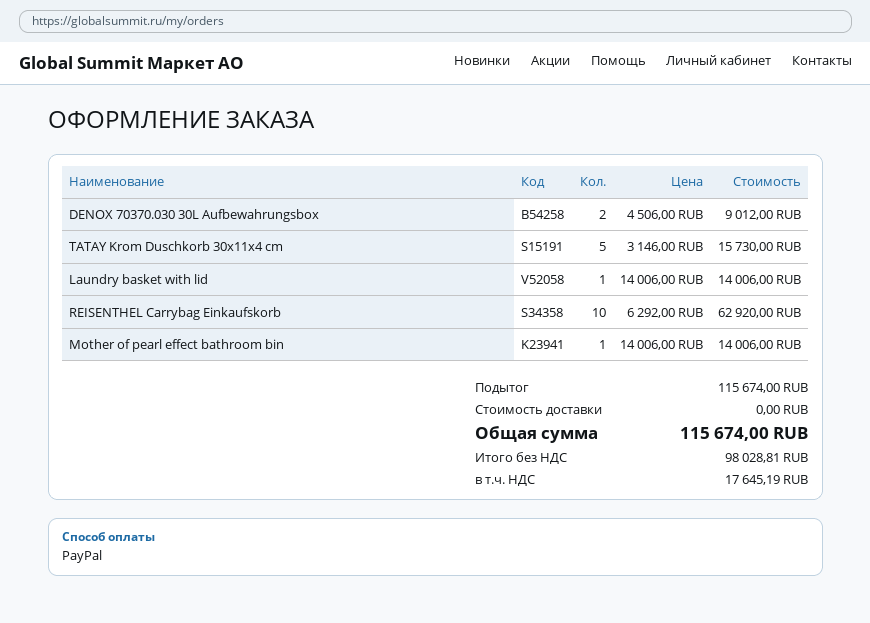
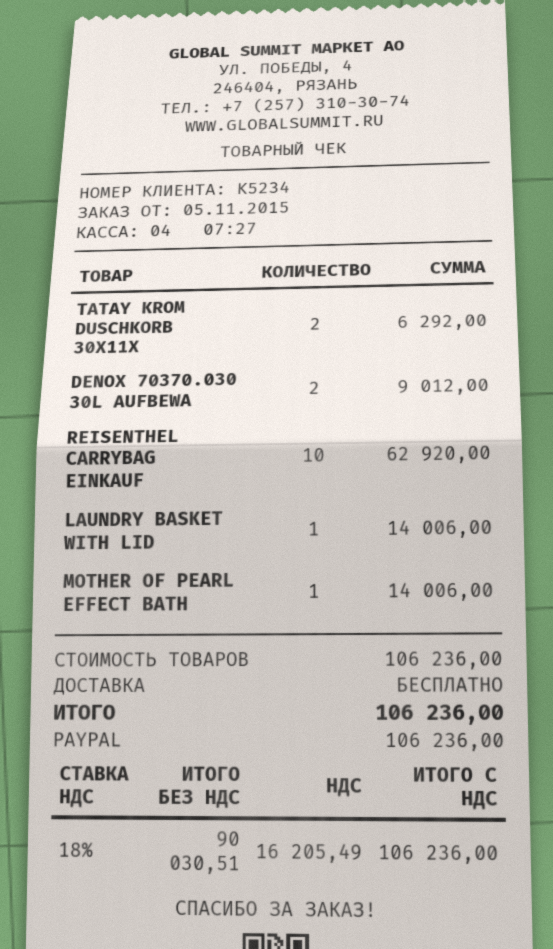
TATAY Krom Duschkorb 30x11x4 cm: 5 for 15730.00 -> 2 for 6292.00
subtotal: 115674.00 -> 106236.00
net: 98028.81 -> 90030.51
tax: 17645.19 -> 16205.49
total: 115674.00 -> 106236.00

